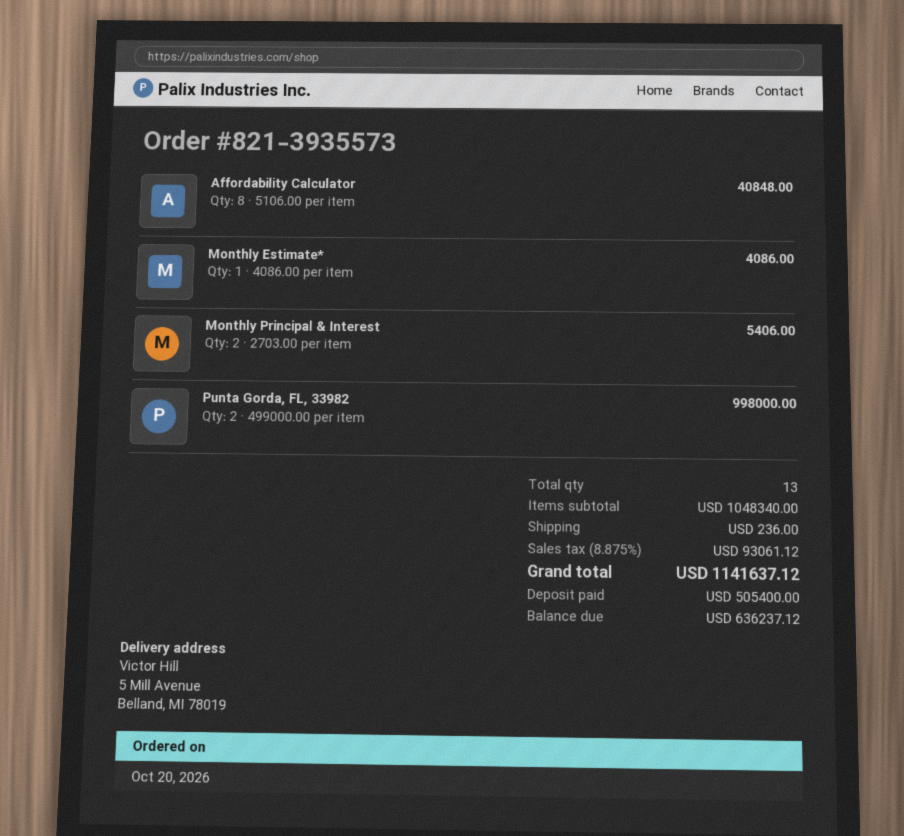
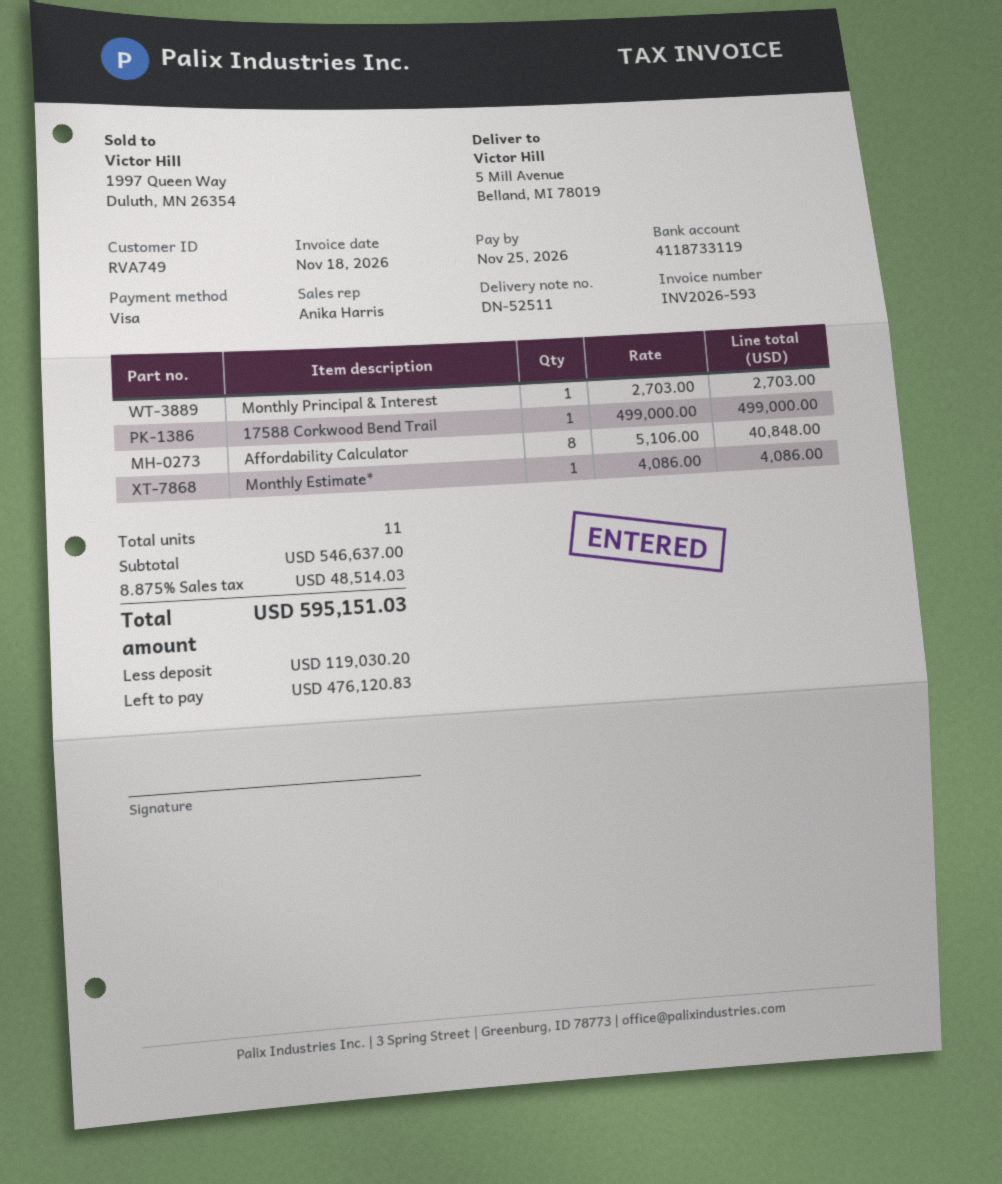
Monthly Principal & Interest: 2 x 2703.00 = 5406.00 -> 1 x 2703.00 = 2703.00
Punta Gorda, FL, 33982: 2 x 499000.00 = 998000.00 -> none
17588 Corkwood Bend Trail: none -> 1 x 499000.00 = 499000.00
total quantity: 13 -> 11
subtotal: 1048340.00 -> 546637.00
shipping: 236.00 -> none
tax: 8.875% = 93061.12 -> 8.875% = 48514.03
total: 1141637.12 -> 595151.03
deposit: 505400.00 -> 119030.20
balance: 636237.12 -> 476120.83

